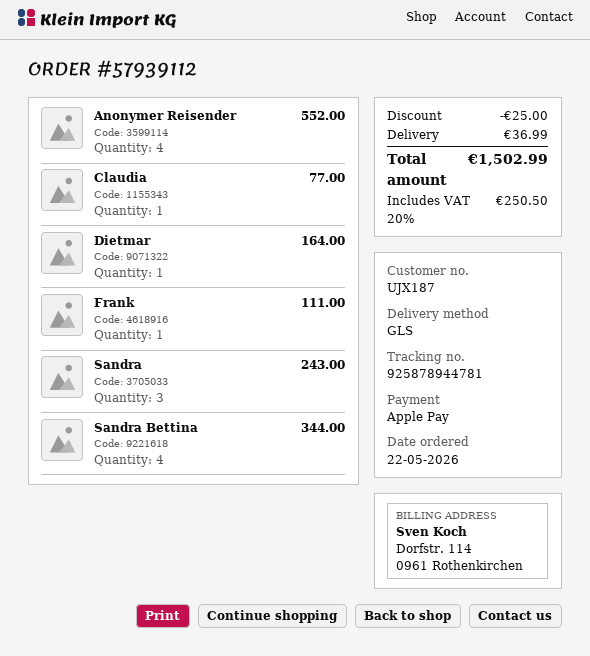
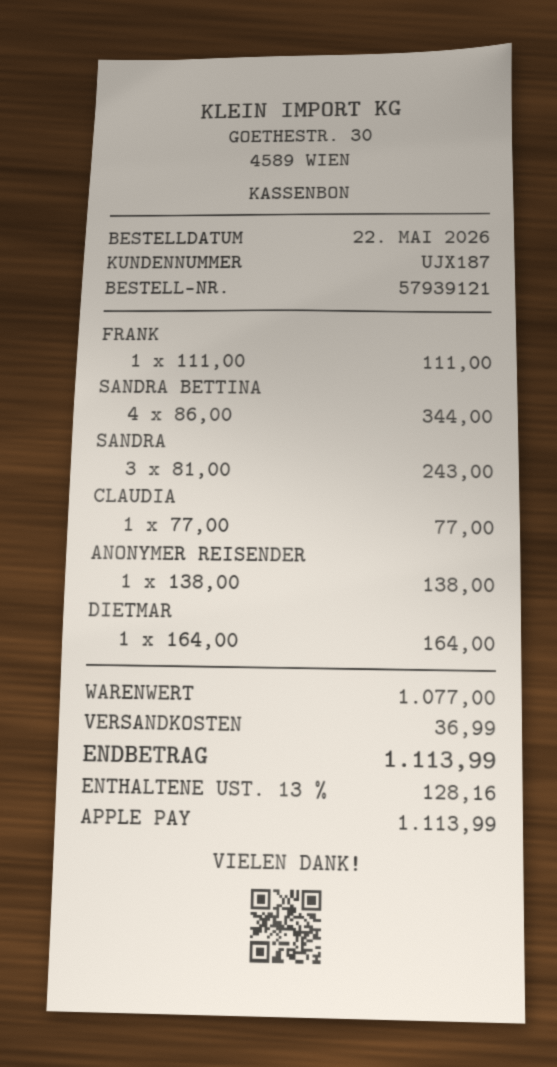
order number: 57939112 -> 57939121
Anonymer Reisender: 4 for 552.00 -> 1 for 138.00
discount: 25.00 -> none
tax: 20% = 250.50 -> 13% = 128.16
total: 1502.99 -> 1113.99

